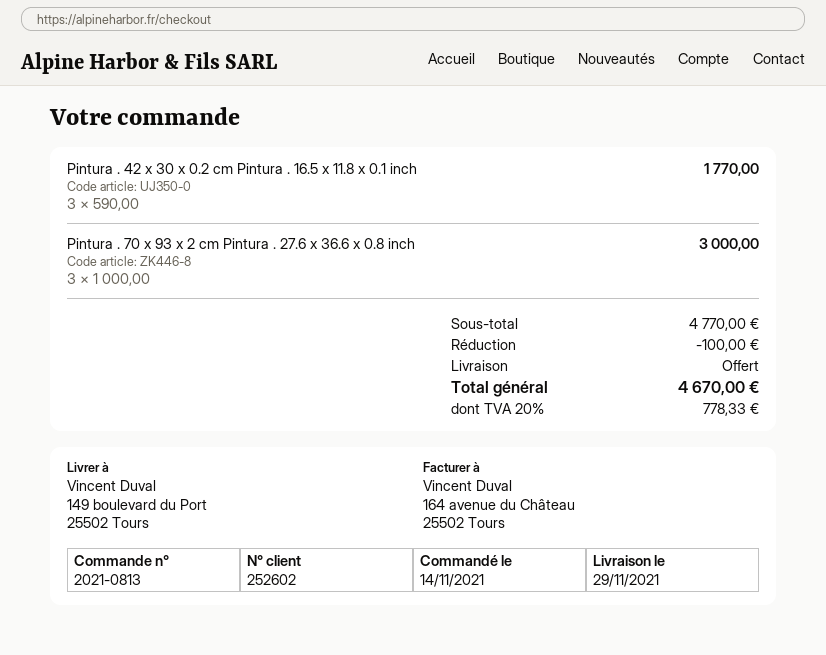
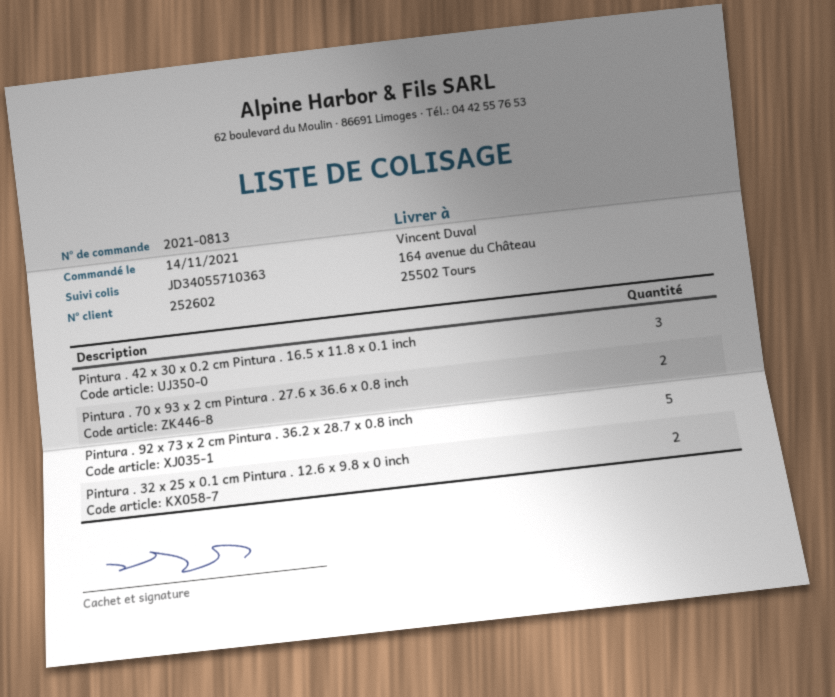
ship to: 149 boulevard du Port, 25502 Tours -> 164 avenue du Château, 25502 Tours
Pintura . 70 x 93 x 2 cm Pintura . 27.6 x 36.6 x 0.8 inch: 3 -> 2
Pintura . 92 x 73 x 2 cm Pintura . 36.2 x 28.7 x 0.8 inch: none -> 5
Pintura . 32 x 25 x 0.1 cm Pintura . 12.6 x 9.8 x 0 inch: none -> 2

